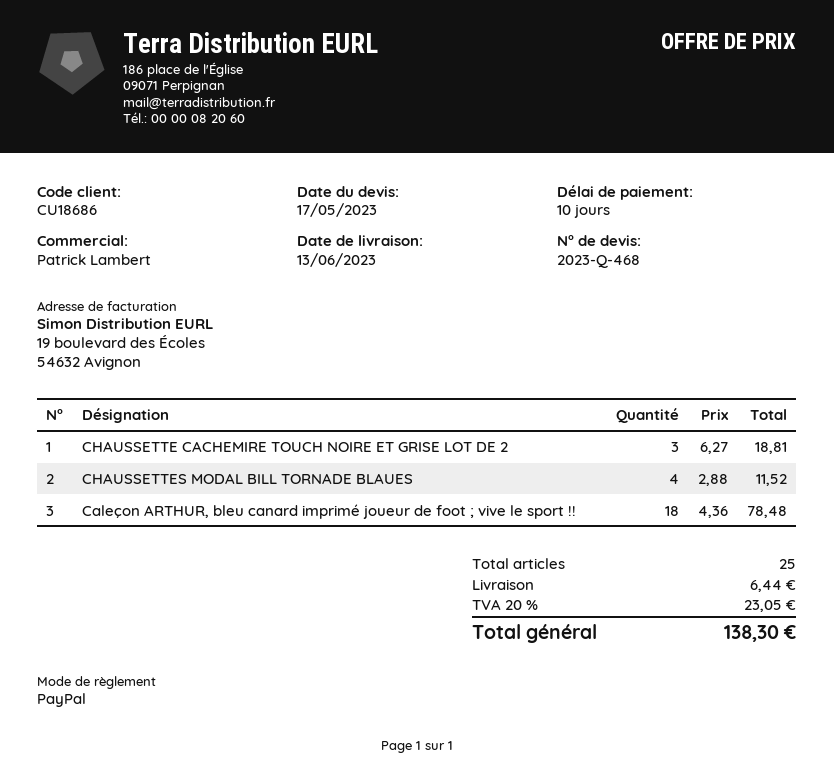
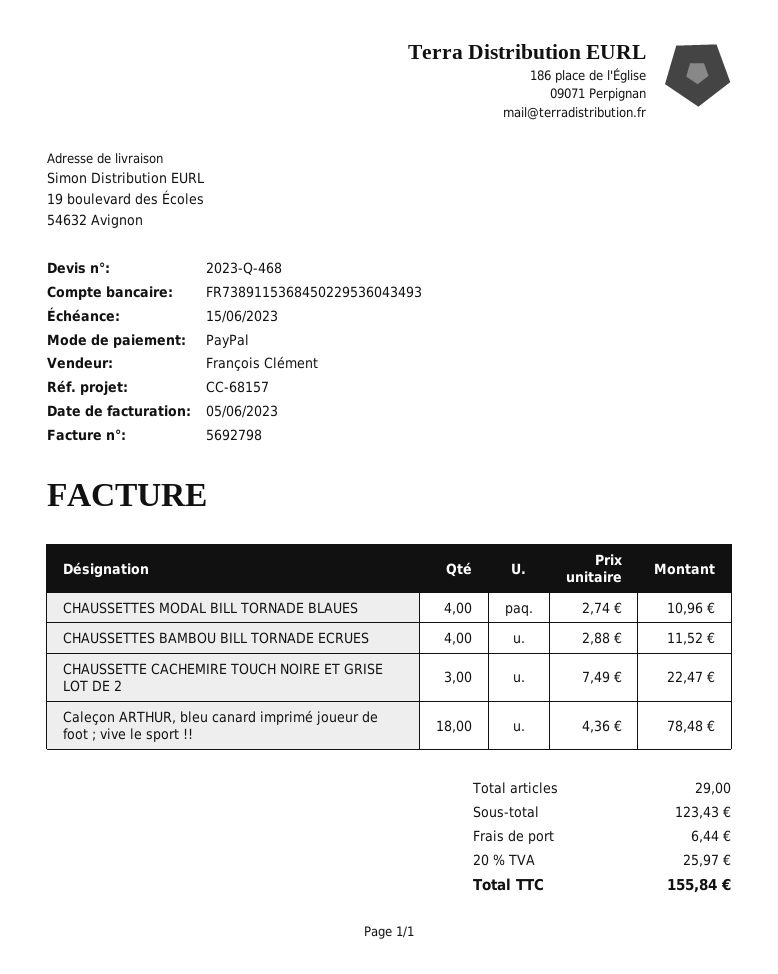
sales rep: Patrick Lambert -> François Clément
CHAUSSETTE CACHEMIRE TOUCH NOIRE ET GRISE LOT DE 2: 3 x 6.27 = 18.81 -> 3 x 7.49 = 22.47
CHAUSSETTES MODAL BILL TORNADE BLAUES: 4 x 2.88 = 11.52 -> 4 x 2.74 = 10.96
CHAUSSETTES BAMBOU BILL TORNADE ECRUES: none -> 4 x 2.88 = 11.52
total quantity: 25 -> 29
tax: 20% = 23.05 -> 20% = 25.97
total: 138.30 -> 155.84

